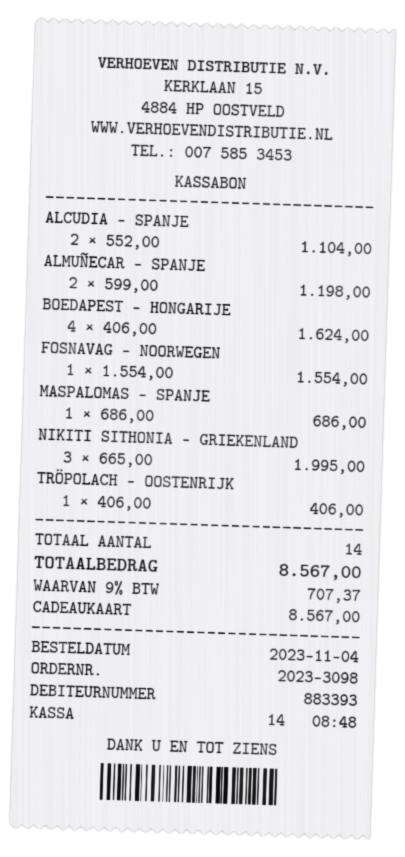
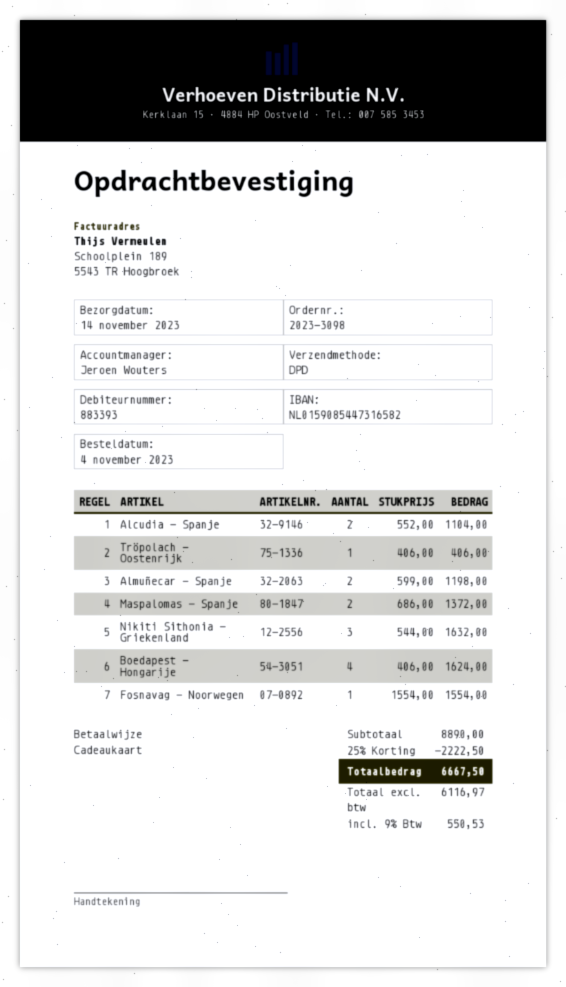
MASPALOMAS - SPANJE: 1 x 686.00 = 686.00 -> 2 x 686.00 = 1372.00
NIKITI SITHONIA - GRIEKENLAND: 3 x 665.00 = 1995.00 -> 3 x 544.00 = 1632.00
discount: none -> 25% = 2222.50
tax: 9% = 707.37 -> 9% = 550.53
total: 8567.00 -> 6667.50

